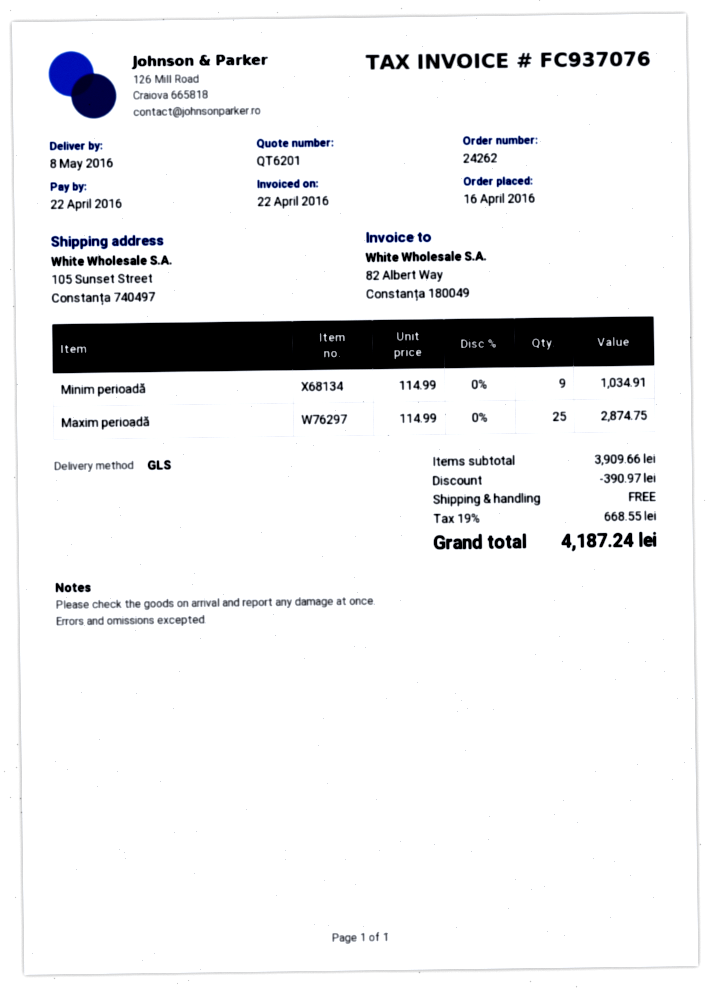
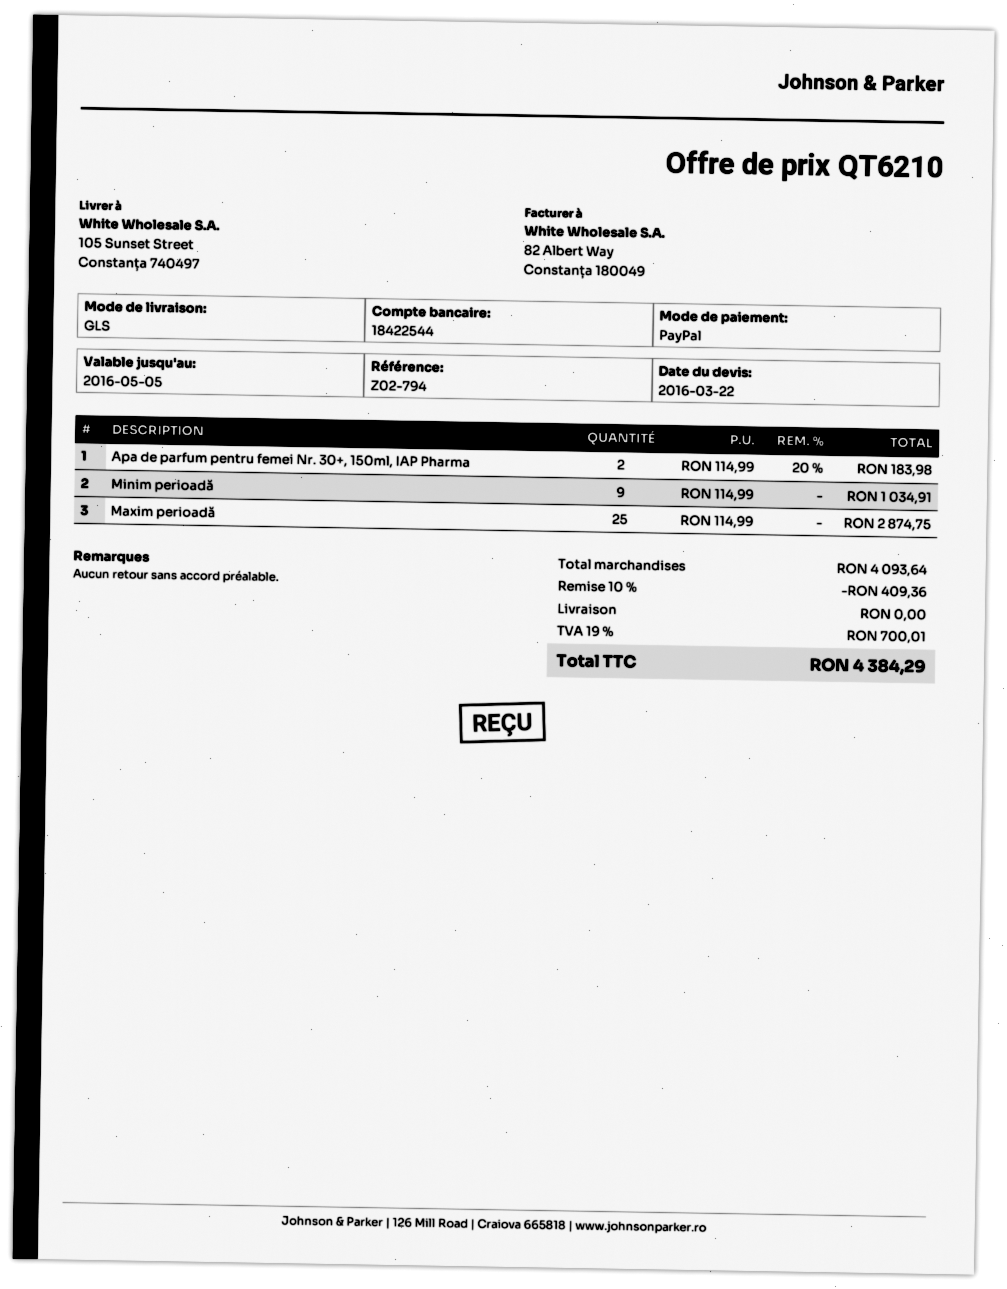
quote number: QT6201 -> QT6210
Apa de parfum pentru femei Nr. 30+, 150ml, IAP Pharma: none -> 2 x 114.99 - 20% = 183.98
subtotal: 3909.66 -> 4093.64
discount: 390.97 -> 409.36
tax: 19% = 668.55 -> 19% = 700.01
total: 4187.24 -> 4384.29

